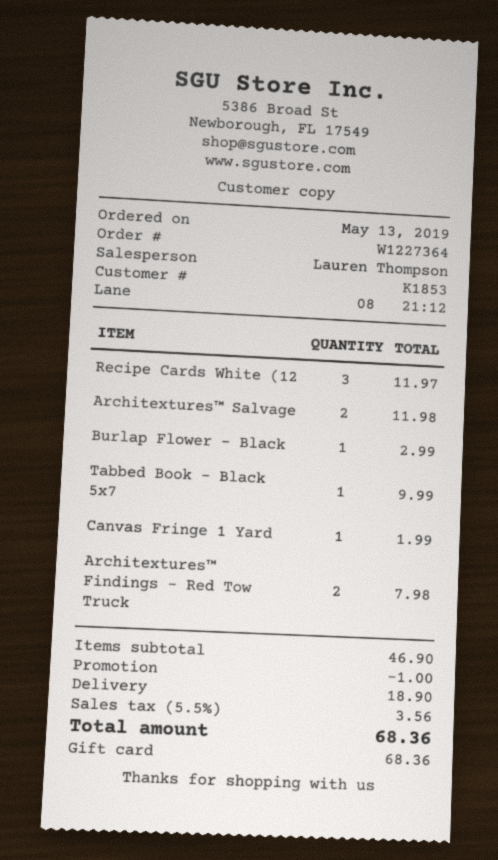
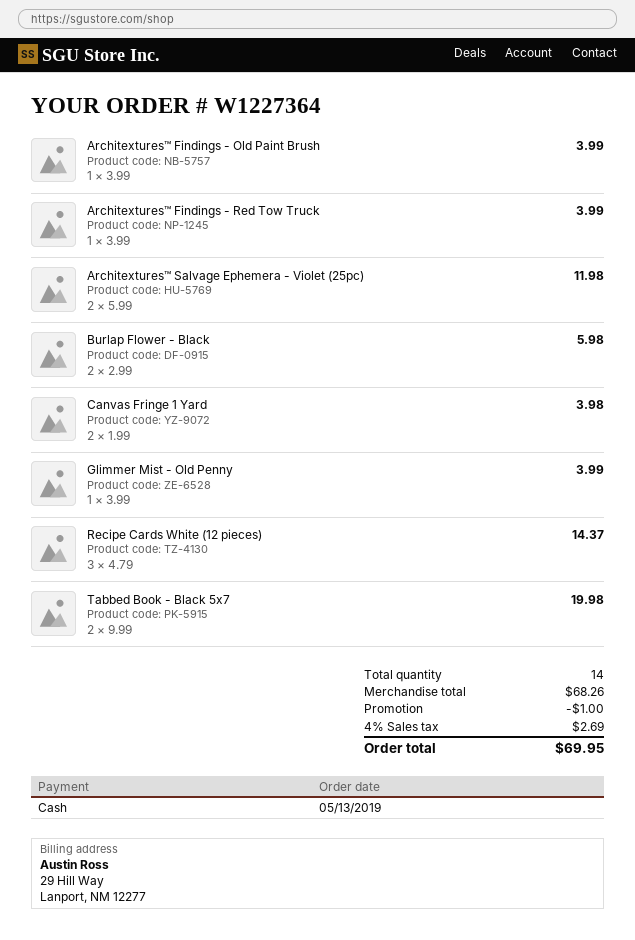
payment method: gift card -> cash
Recipe Cards White (12: 3 for 11.97 -> 3 for 14.37
Burlap Flower - Black: 1 for 2.99 -> 2 for 5.98
Tabbed Book - Black 5x7: 1 for 9.99 -> 2 for 19.98
Canvas Fringe 1 Yard: 1 for 1.99 -> 2 for 3.98
Architextures™ Findings - Red Tow Truck: 2 for 7.98 -> 1 for 3.99
Architextures™ Findings - Old Paint Brush: none -> 1 for 3.99
Glimmer Mist - Old Penny: none -> 1 for 3.99
subtotal: 46.90 -> 68.26
shipping: 18.90 -> none
tax: 5.5% = 3.56 -> 4% = 2.69
total: 68.36 -> 69.95

